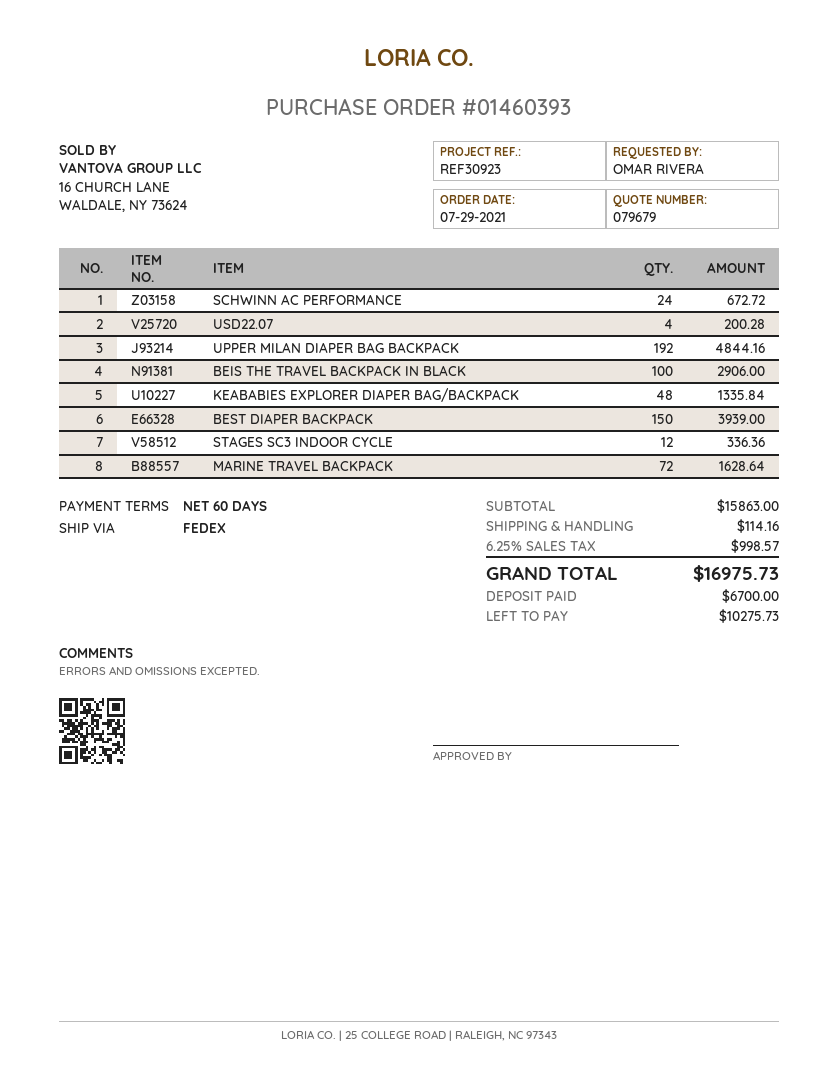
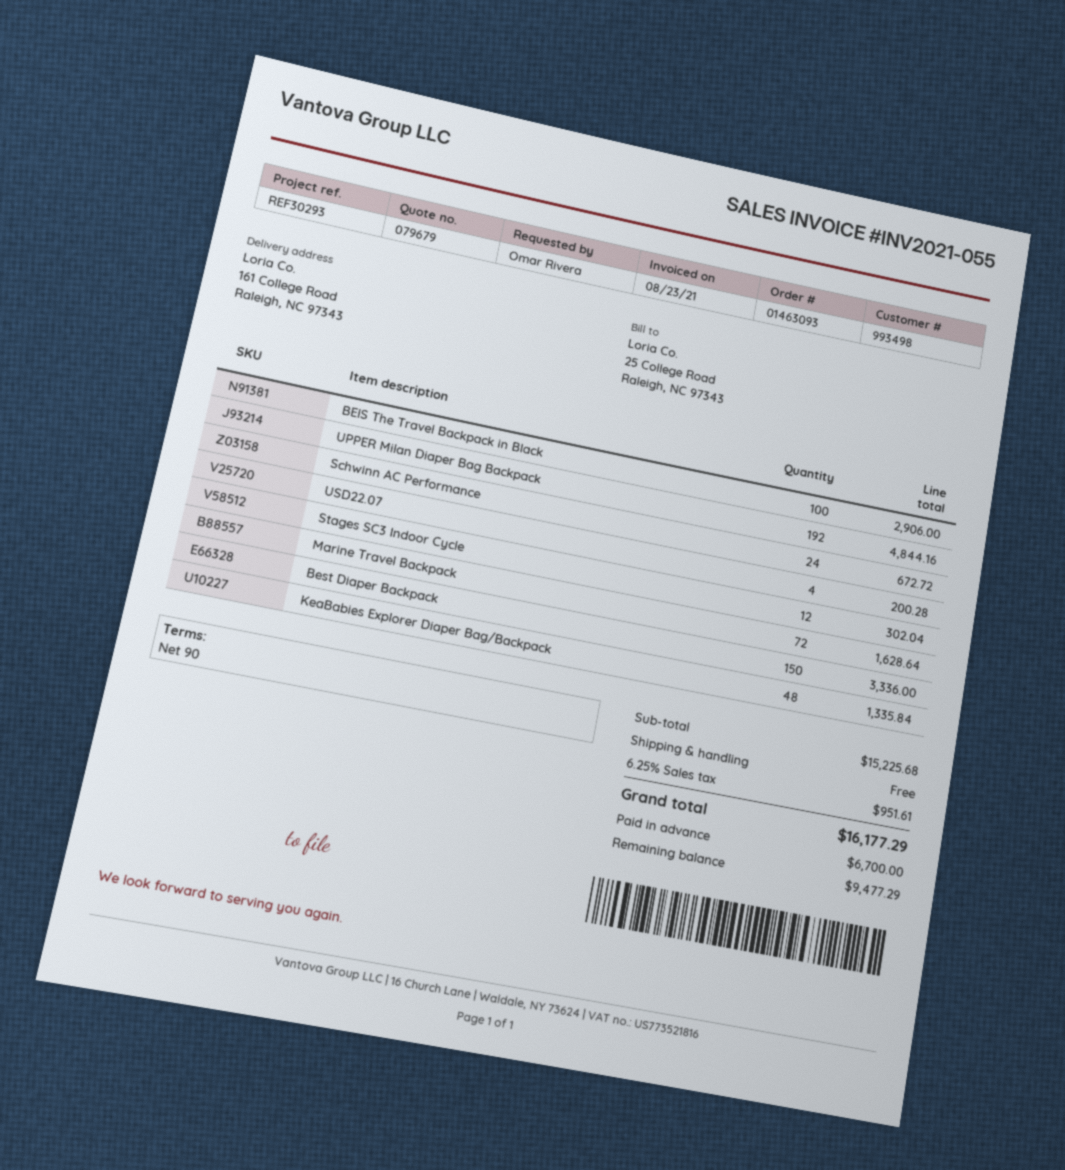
order number: 01460393 -> 01463093
payment terms: 60 days -> 90 days
reference: REF30923 -> REF30293
BEST DIAPER BACKPACK: 150 for 3939.00 -> 150 for 3336.00
STAGES SC3 INDOOR CYCLE: 12 for 336.36 -> 12 for 302.04
subtotal: 15863.00 -> 15225.68
shipping: 114.16 -> 0.00
tax: 6.25% = 998.57 -> 6.25% = 951.61
total: 16975.73 -> 16177.29
balance: 10275.73 -> 9477.29

